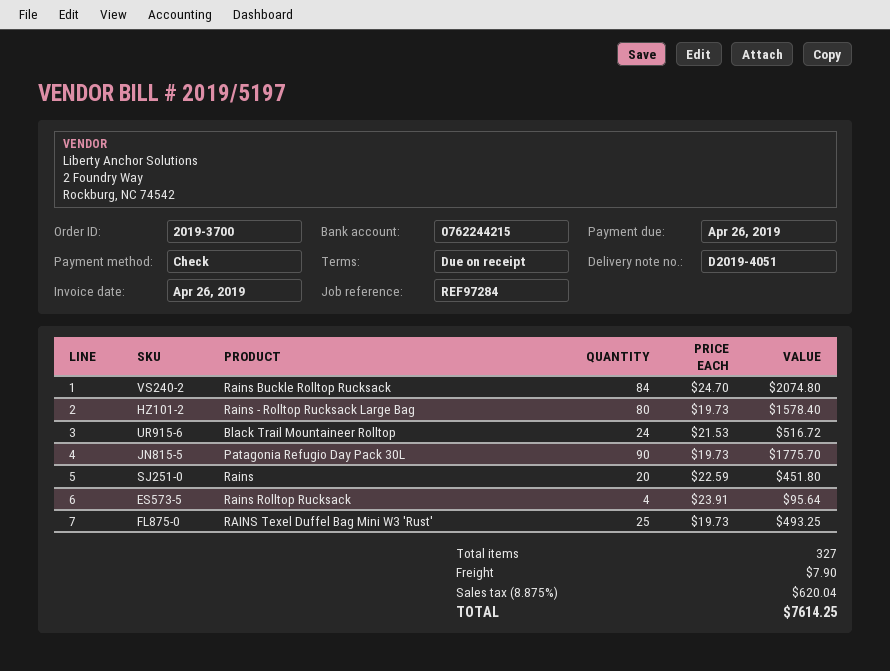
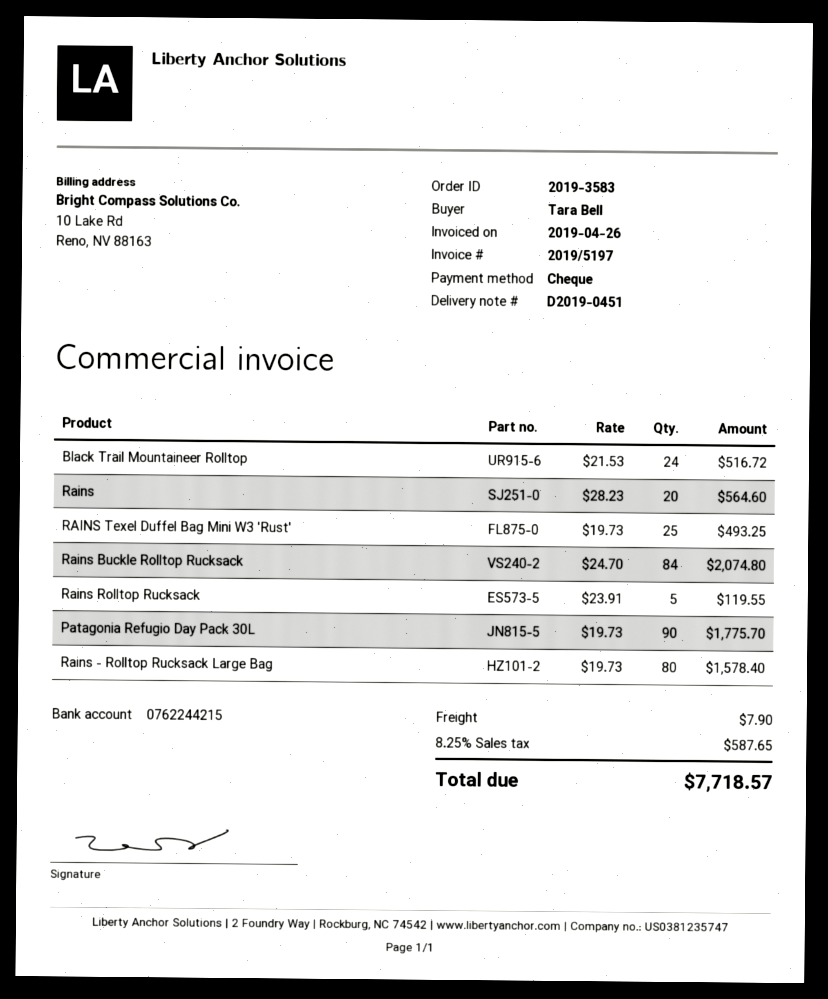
order number: 2019-3700 -> 2019-3583
delivery note number: D2019-4051 -> D2019-0451
Rains: 20 x 22.59 = 451.80 -> 20 x 28.23 = 564.60
Rains Rolltop Rucksack: 4 x 23.91 = 95.64 -> 5 x 23.91 = 119.55
tax: 8.875% = 620.04 -> 8.25% = 587.65
total: 7614.25 -> 7718.57

